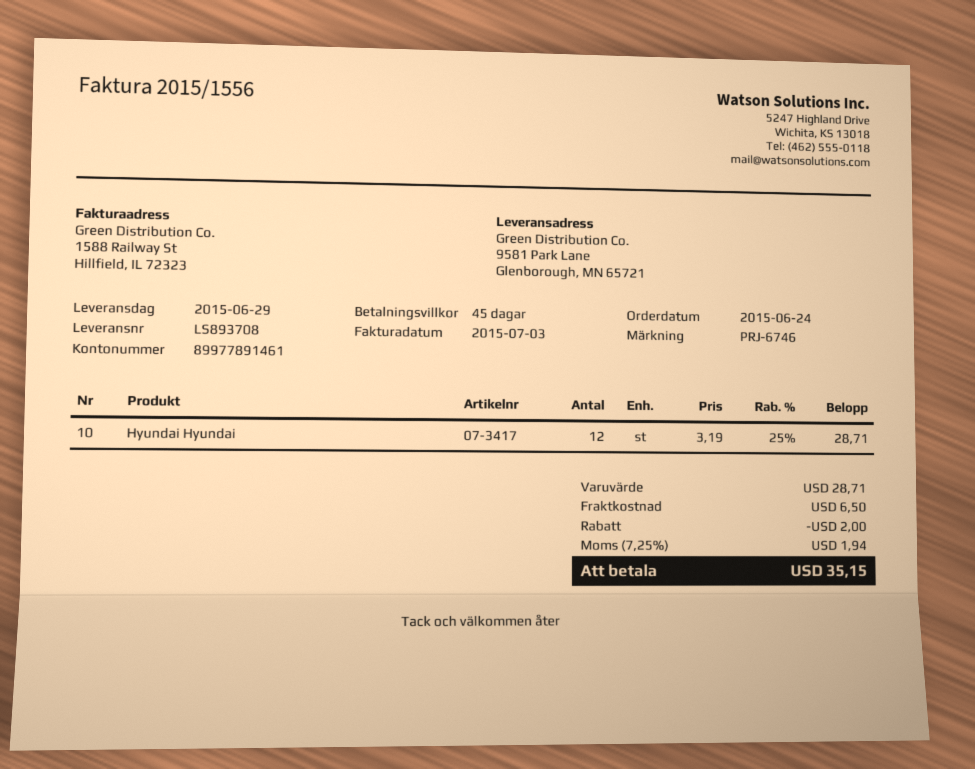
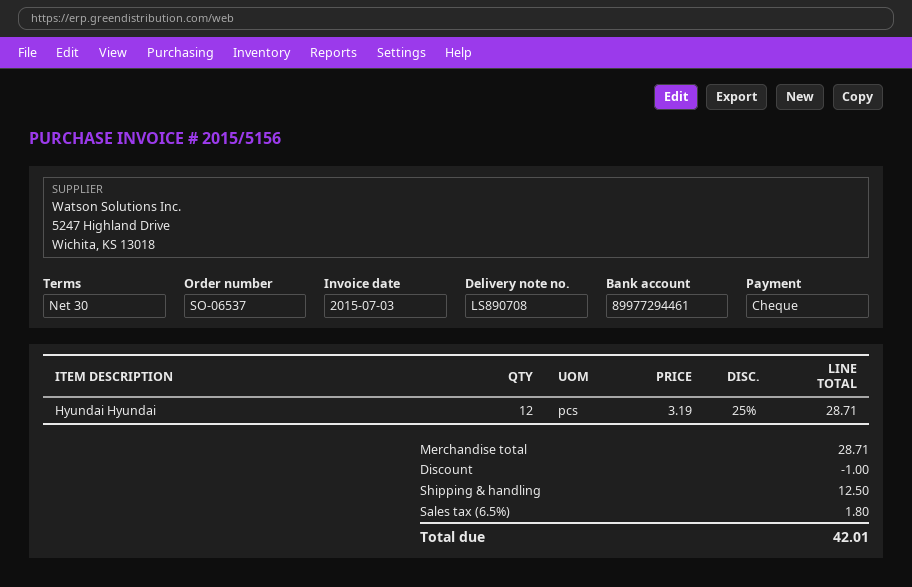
delivery note number: LS893708 -> LS890708
invoice number: 2015/1556 -> 2015/5156
payment terms: 45 days -> 30 days
bank account: 89977891461 -> 89977294461
discount: 2.00 -> 1.00
shipping: 6.50 -> 12.50
tax: 7.25% = 1.94 -> 6.5% = 1.80
total: 35.15 -> 42.01

